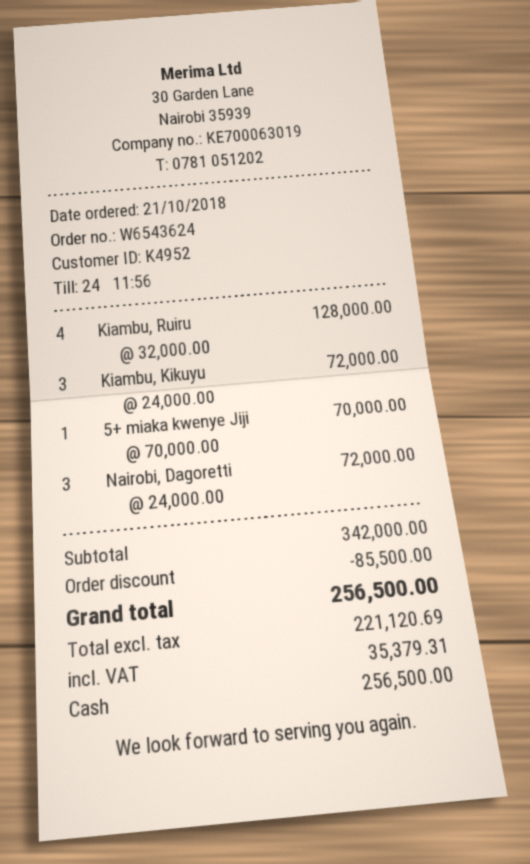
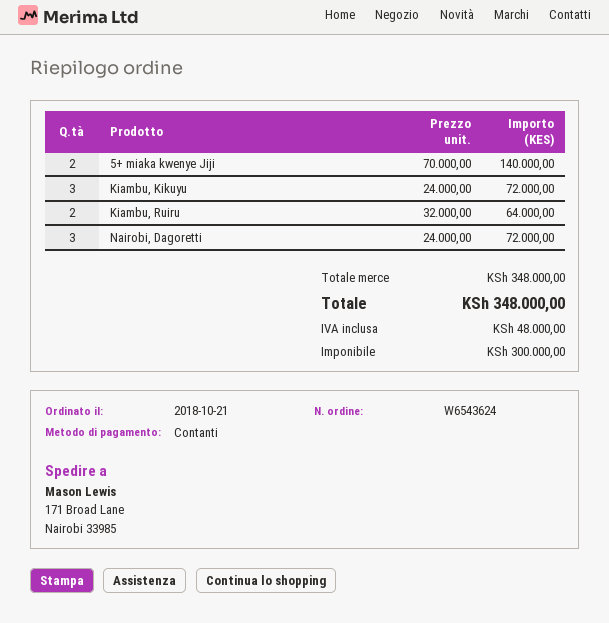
Kiambu, Ruiru: 4 x 32000.00 = 128000.00 -> 2 x 32000.00 = 64000.00
5+ miaka kwenye Jiji: 1 x 70000.00 = 70000.00 -> 2 x 70000.00 = 140000.00
subtotal: 342000.00 -> 348000.00
discount: 85500.00 -> none
net: 221120.69 -> 300000.00
tax: 35379.31 -> 48000.00
total: 256500.00 -> 348000.00

